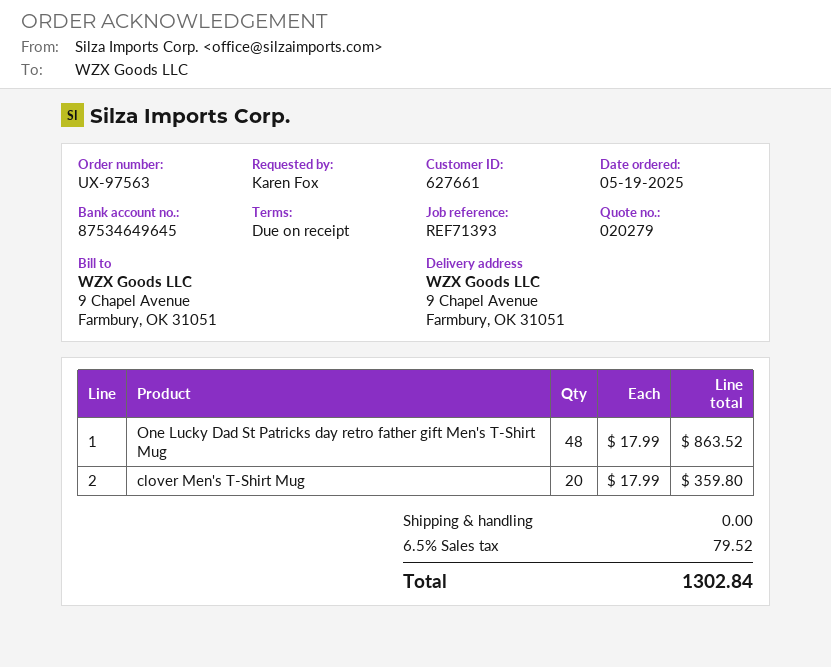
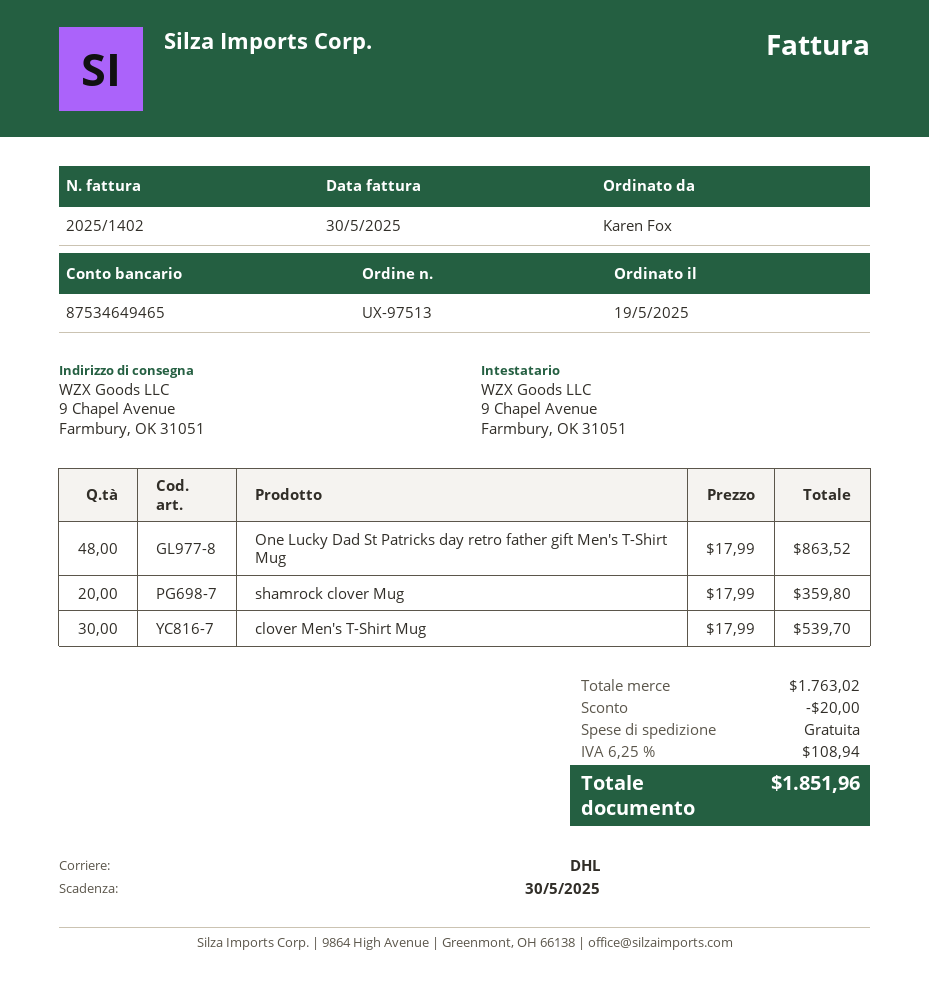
order number: UX-97563 -> UX-97513
bank account: 87534649645 -> 87534649465
clover Men's T-Shirt Mug: 20 x 17.99 = 359.80 -> 30 x 17.99 = 539.70
shamrock clover Mug: none -> 20 x 17.99 = 359.80
discount: none -> 20.00
tax: 6.5% = 79.52 -> 6.25% = 108.94
total: 1302.84 -> 1851.96

